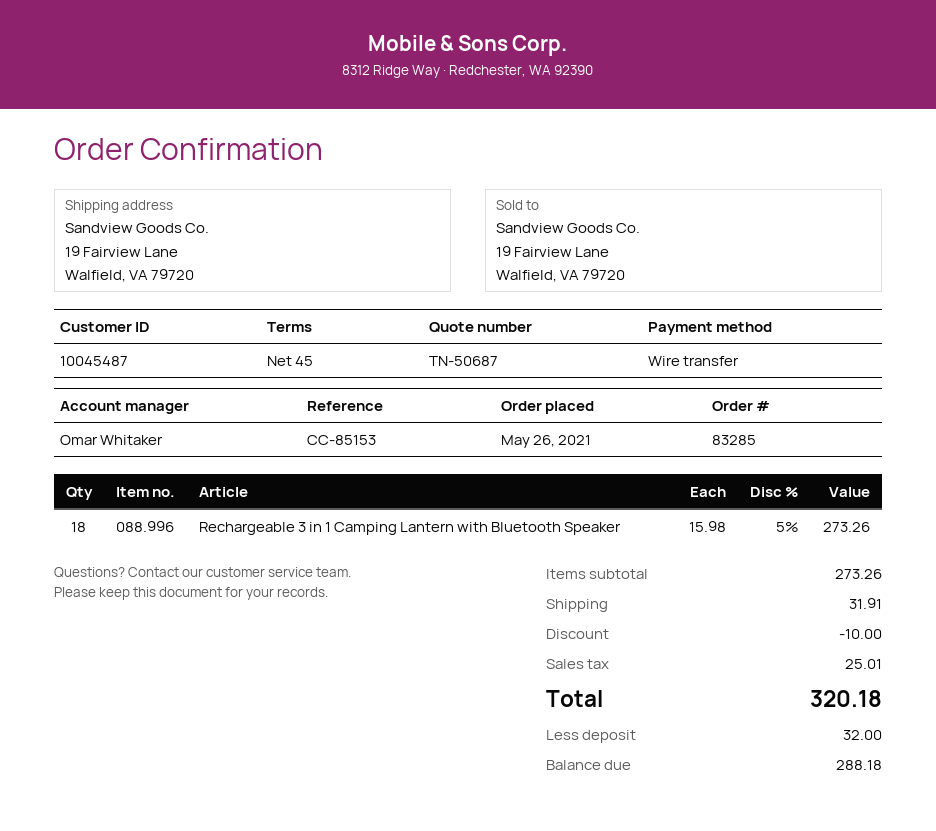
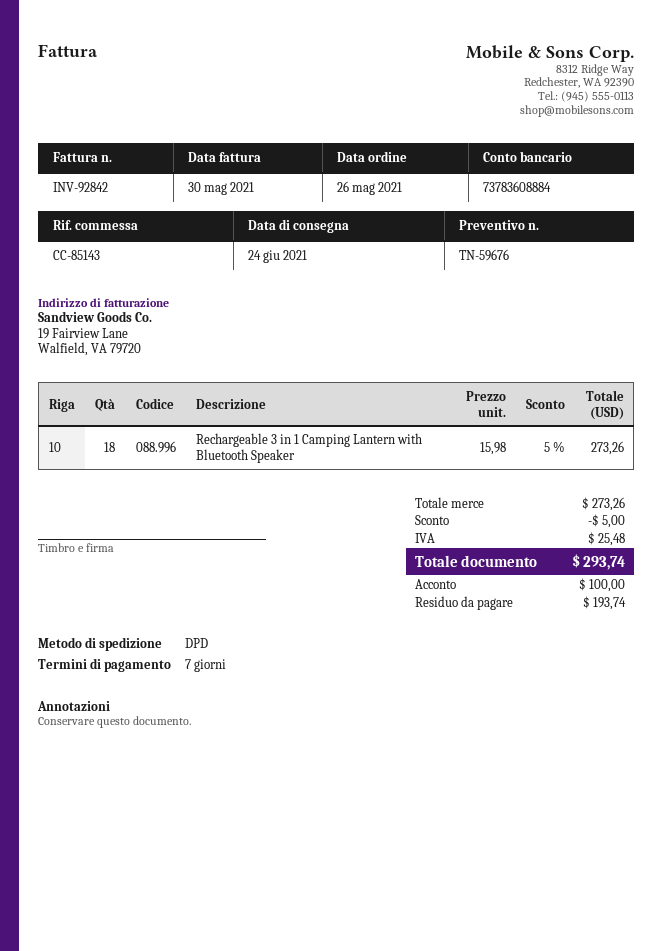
quote number: TN-50687 -> TN-59676
payment terms: 45 days -> 7 days
reference: CC-85153 -> CC-85143
discount: 10.00 -> 5.00
shipping: 31.91 -> none
tax: 25.01 -> 25.48
total: 320.18 -> 293.74
deposit: 32.00 -> 100.00
balance: 288.18 -> 193.74

